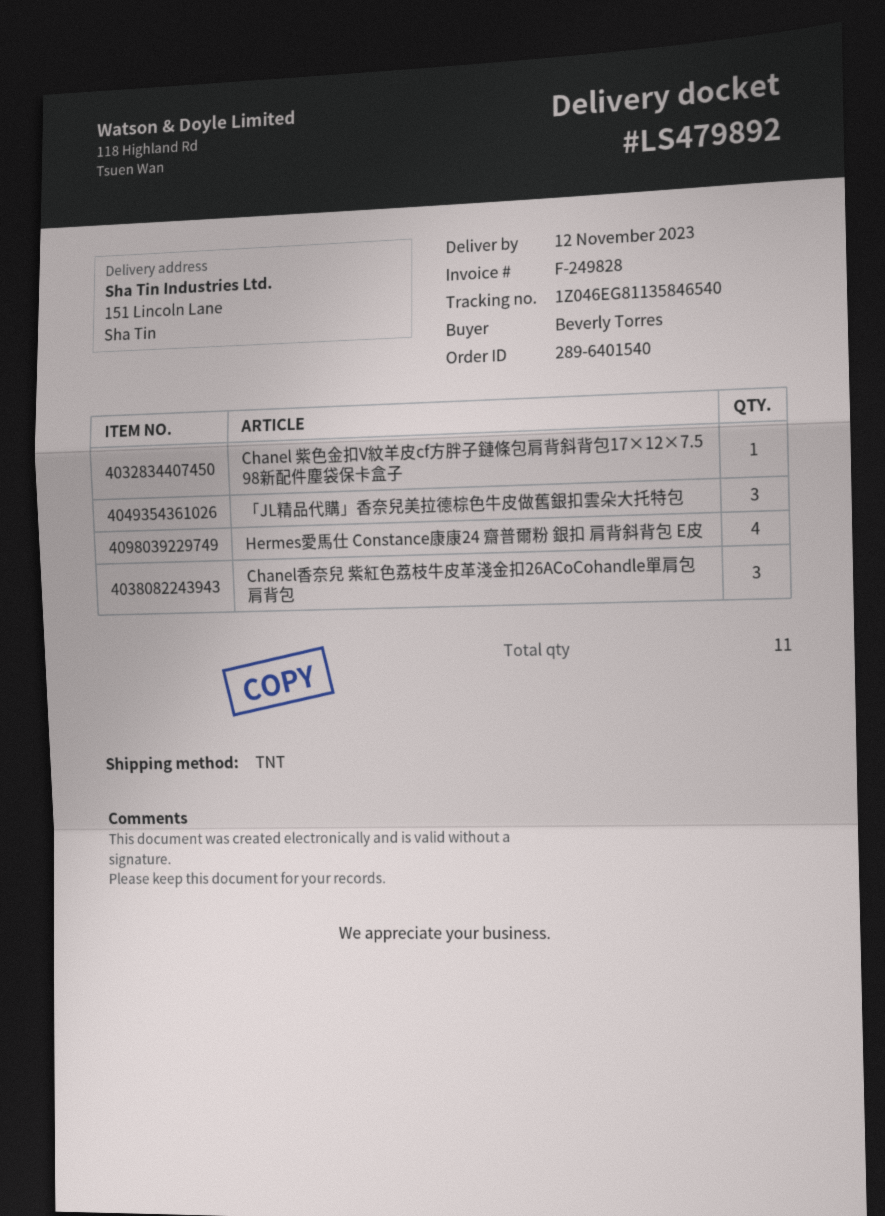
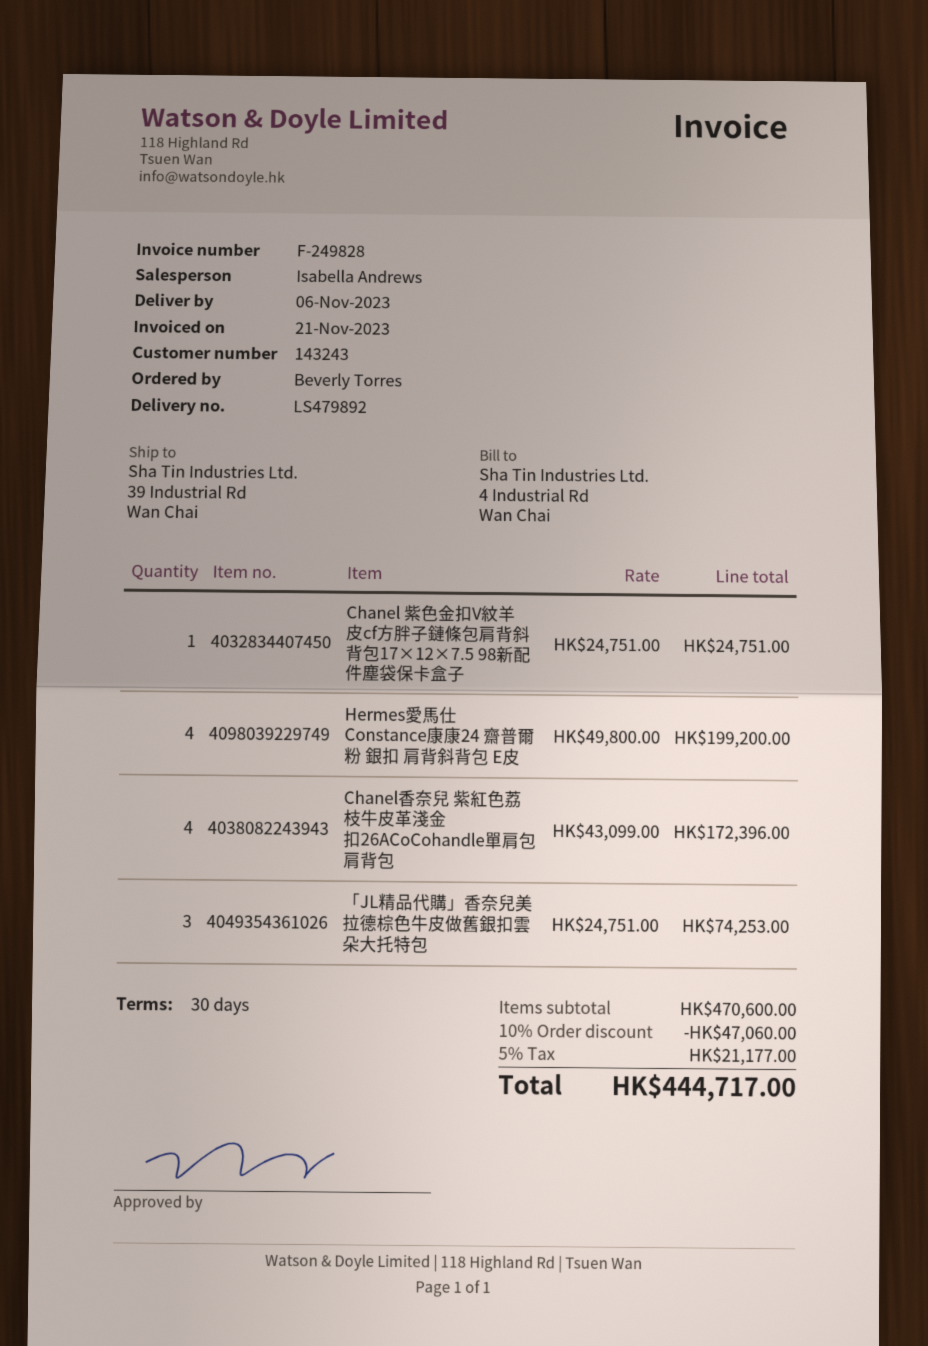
delivery date: 2023-11-12 -> 2023-11-06
ship to: 151 Lincoln Lane, Sha Tin -> 39 Industrial Rd, Wan Chai
Chanel香奈兒 紫紅色荔枝牛皮革淺金扣26ACoCohandle單肩包肩背包: 3 -> 4

